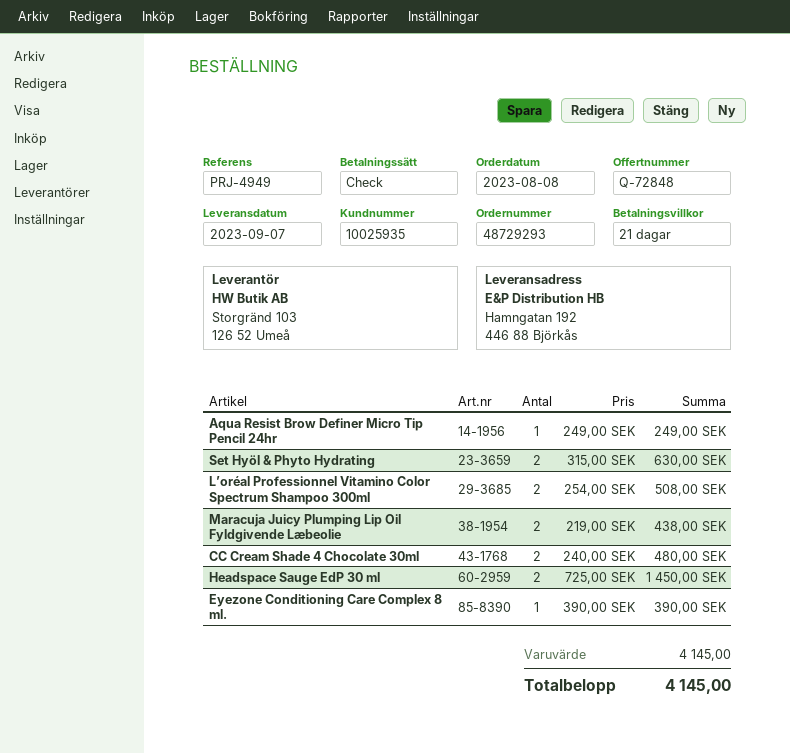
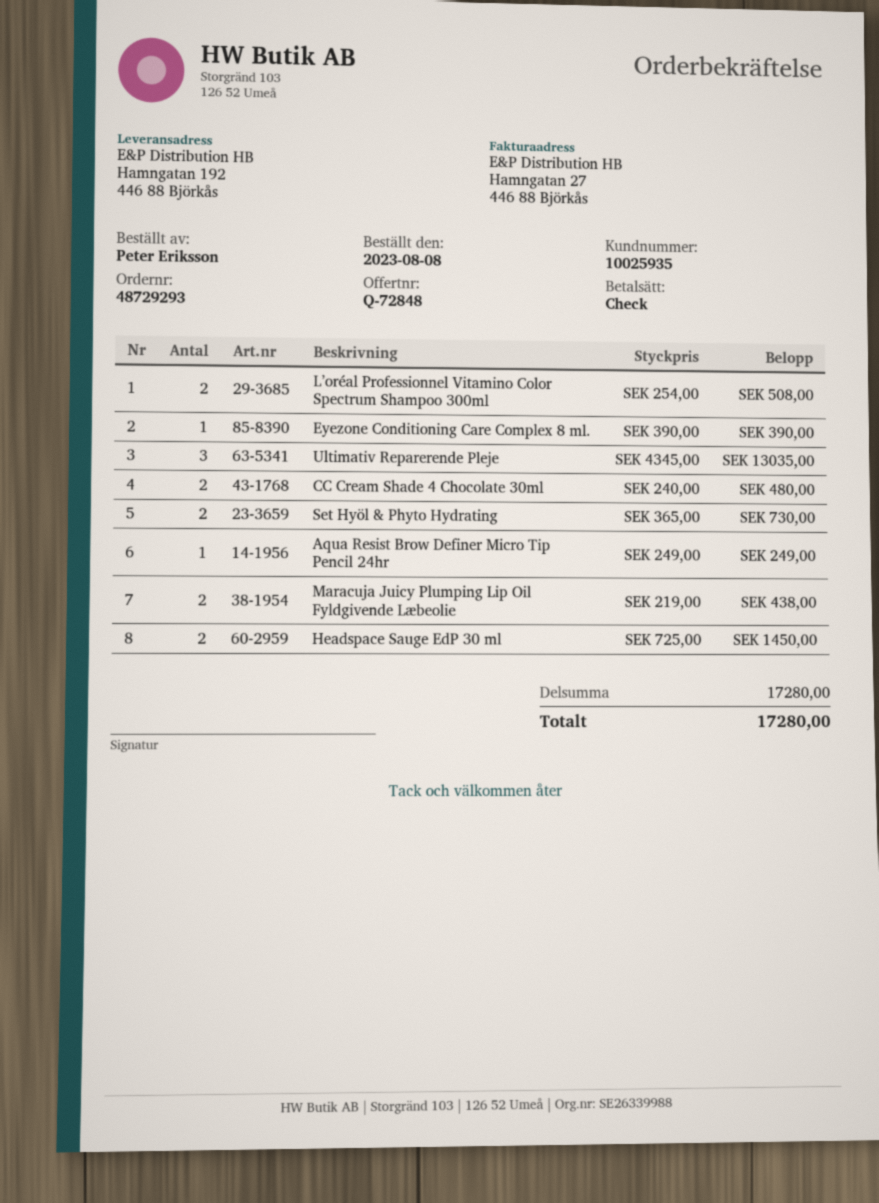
Set Hyöl & Phyto Hydrating: 2 x 315.00 = 630.00 -> 2 x 365.00 = 730.00
Ultimativ Reparerende Pleje: none -> 3 x 4345.00 = 13035.00
subtotal: 4145.00 -> 17280.00
total: 4145.00 -> 17280.00

